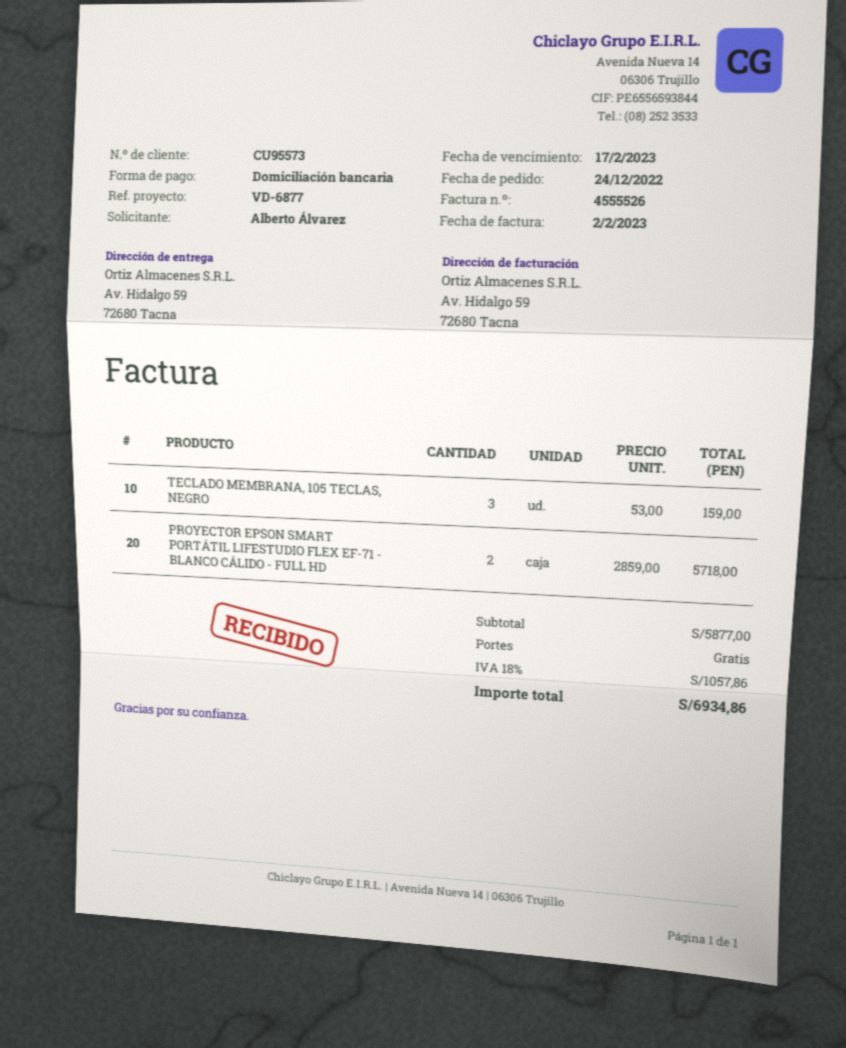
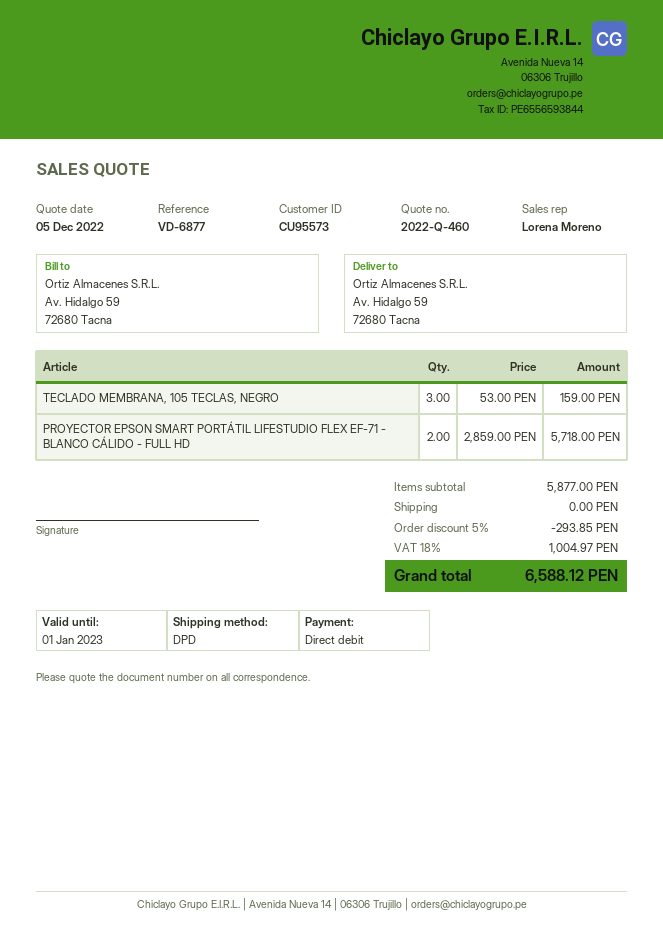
discount: none -> 5% = 293.85
tax: 18% = 1057.86 -> 18% = 1004.97
total: 6934.86 -> 6588.12

